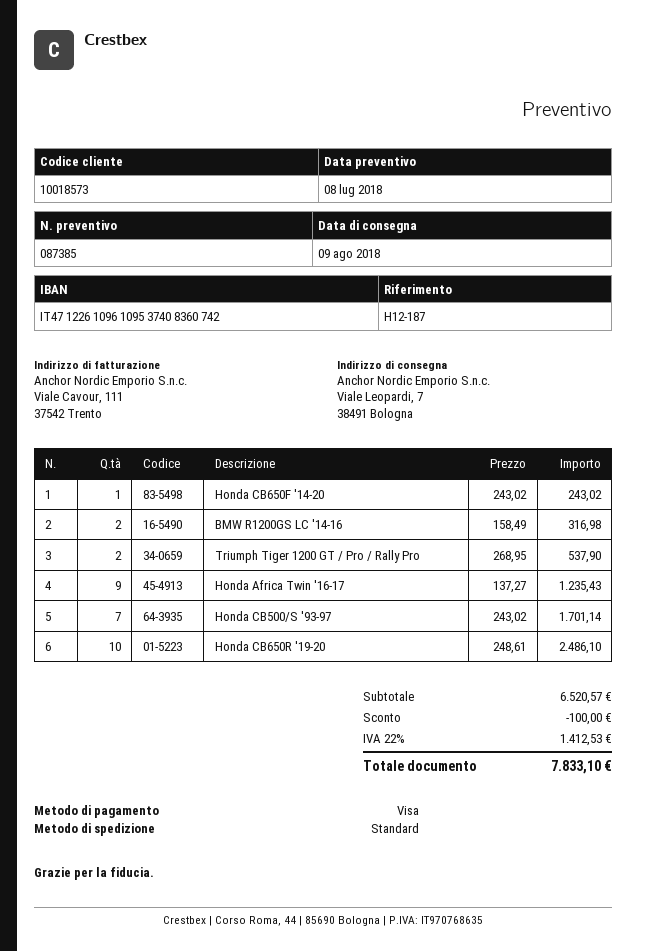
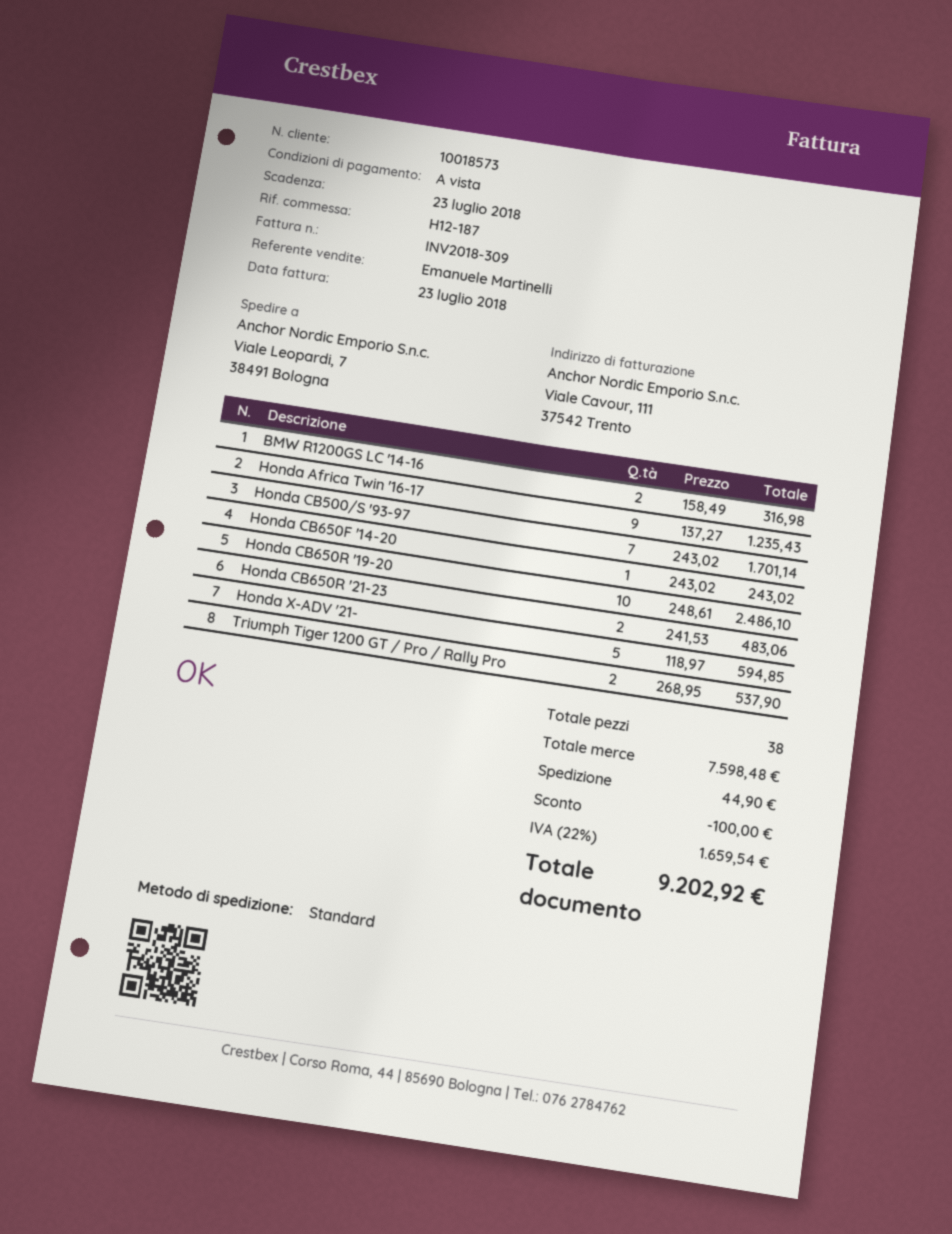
Honda CB650R '21-23: none -> 2 x 241.53 = 483.06
Honda X-ADV '21-: none -> 5 x 118.97 = 594.85
subtotal: 6520.57 -> 7598.48
shipping: none -> 44.90
tax: 22% = 1412.53 -> 22% = 1659.54
total: 7833.10 -> 9202.92

